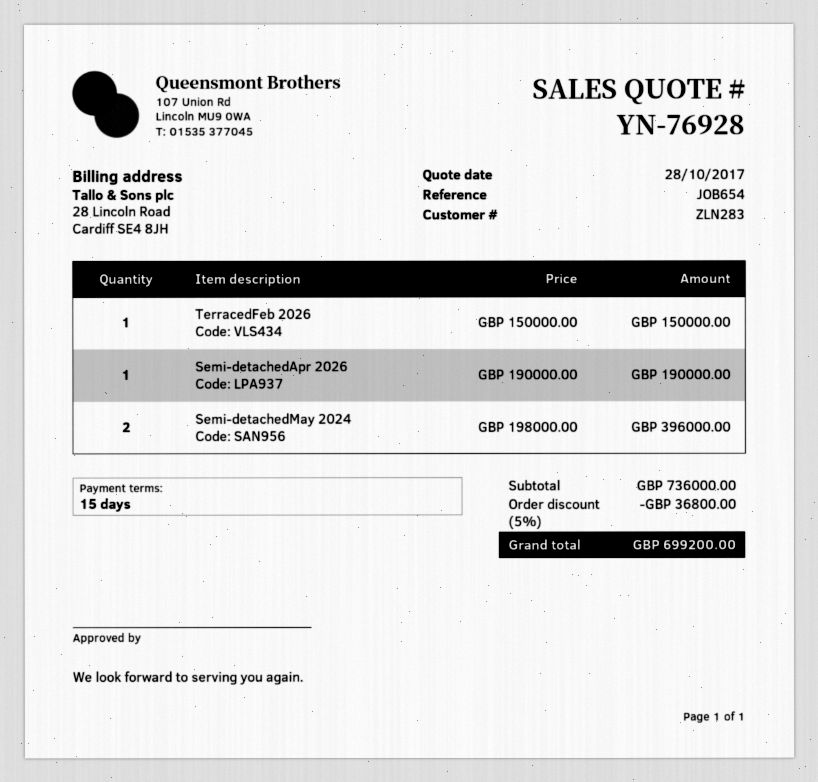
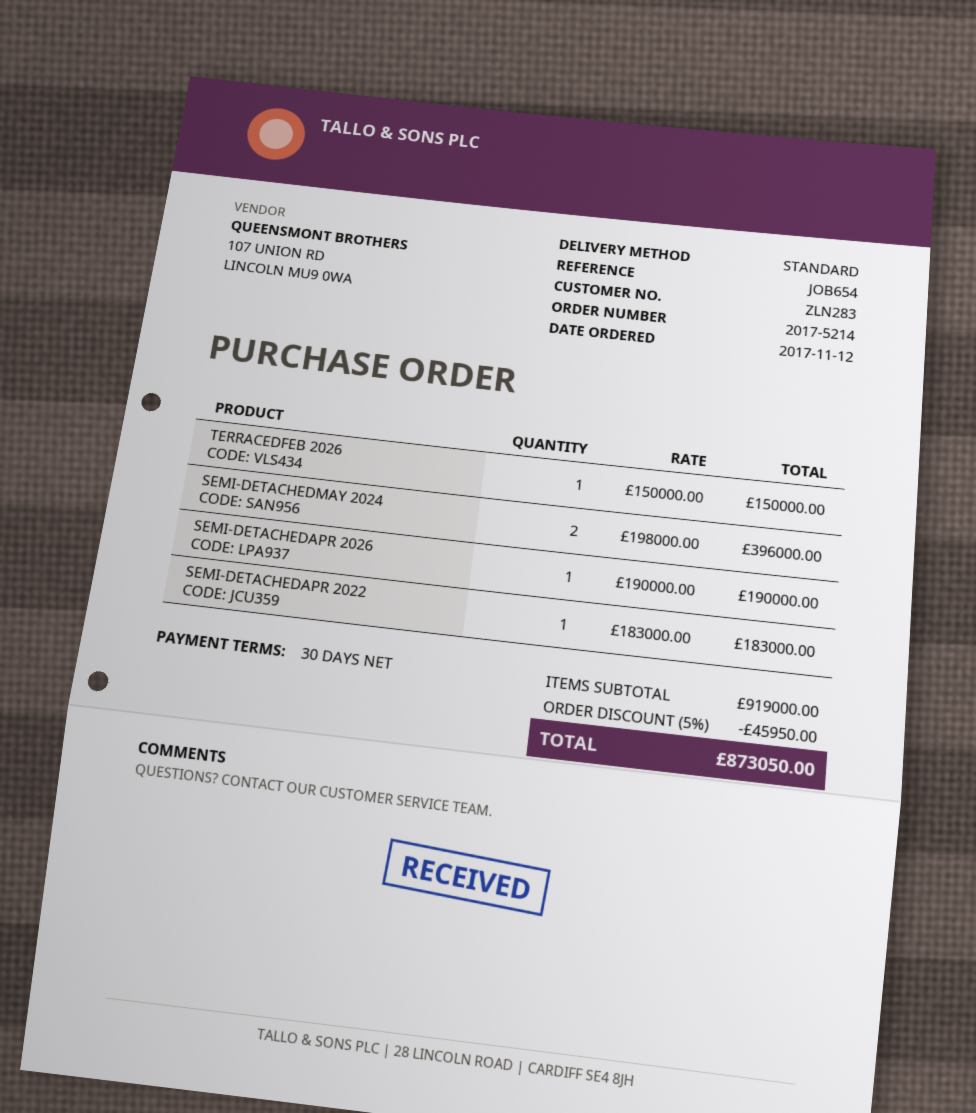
payment terms: 15 days -> 30 days
SEMI-DETACHEDAPR 2022: none -> 1 x 183000.00 = 183000.00
subtotal: 736000.00 -> 919000.00
discount: 5% = 36800.00 -> 5% = 45950.00
total: 699200.00 -> 873050.00

